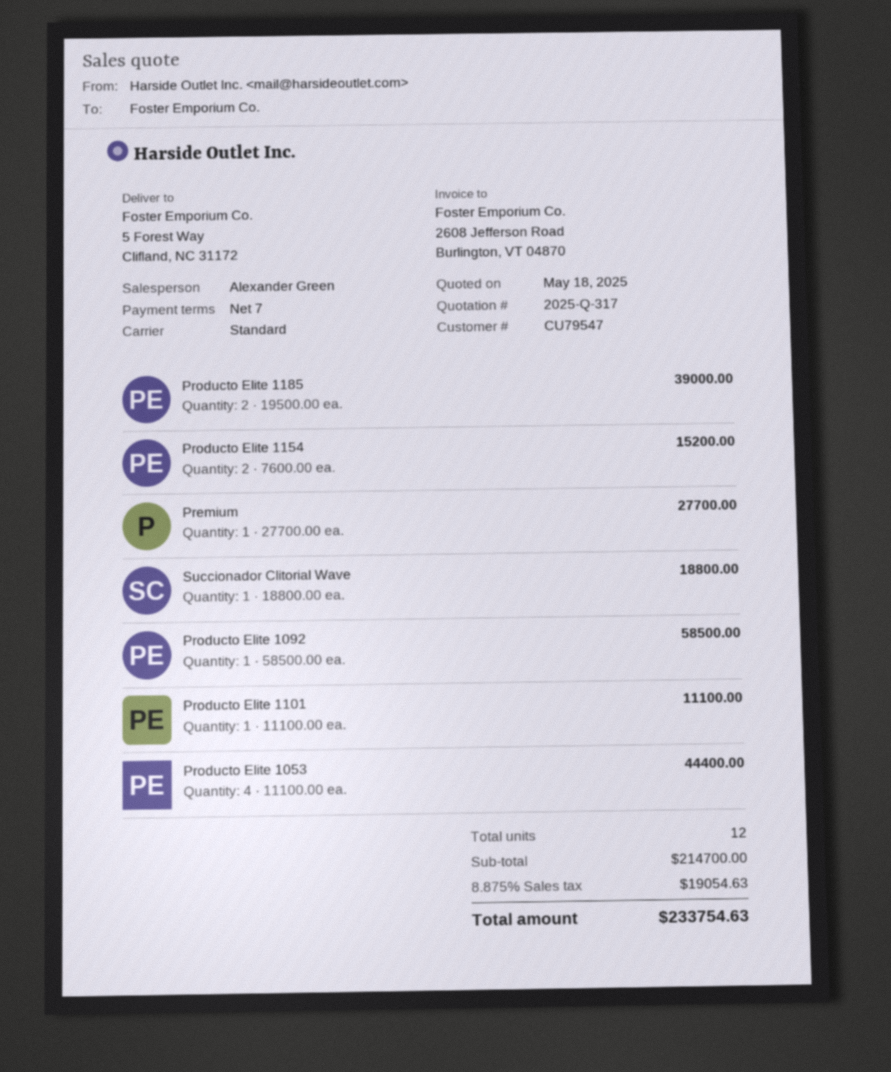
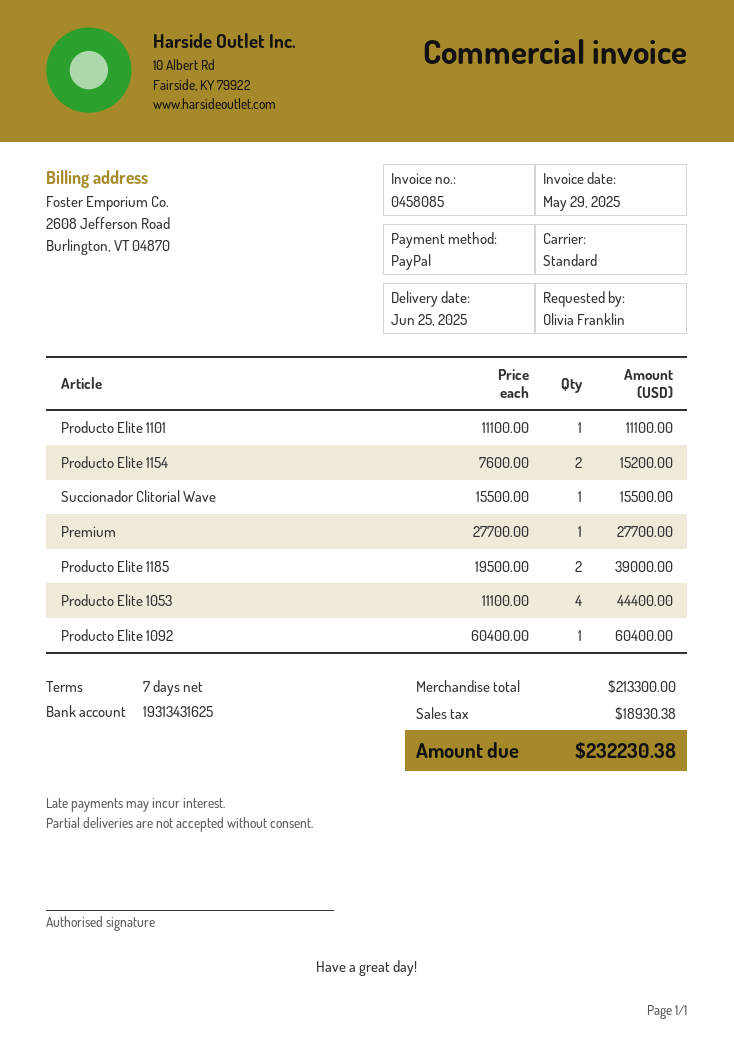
Succionador Clitorial Wave: 1 x 18800.00 = 18800.00 -> 1 x 15500.00 = 15500.00
Producto Elite 1092: 1 x 58500.00 = 58500.00 -> 1 x 60400.00 = 60400.00
subtotal: 214700.00 -> 213300.00
tax: 19054.63 -> 18930.38
total: 233754.63 -> 232230.38

